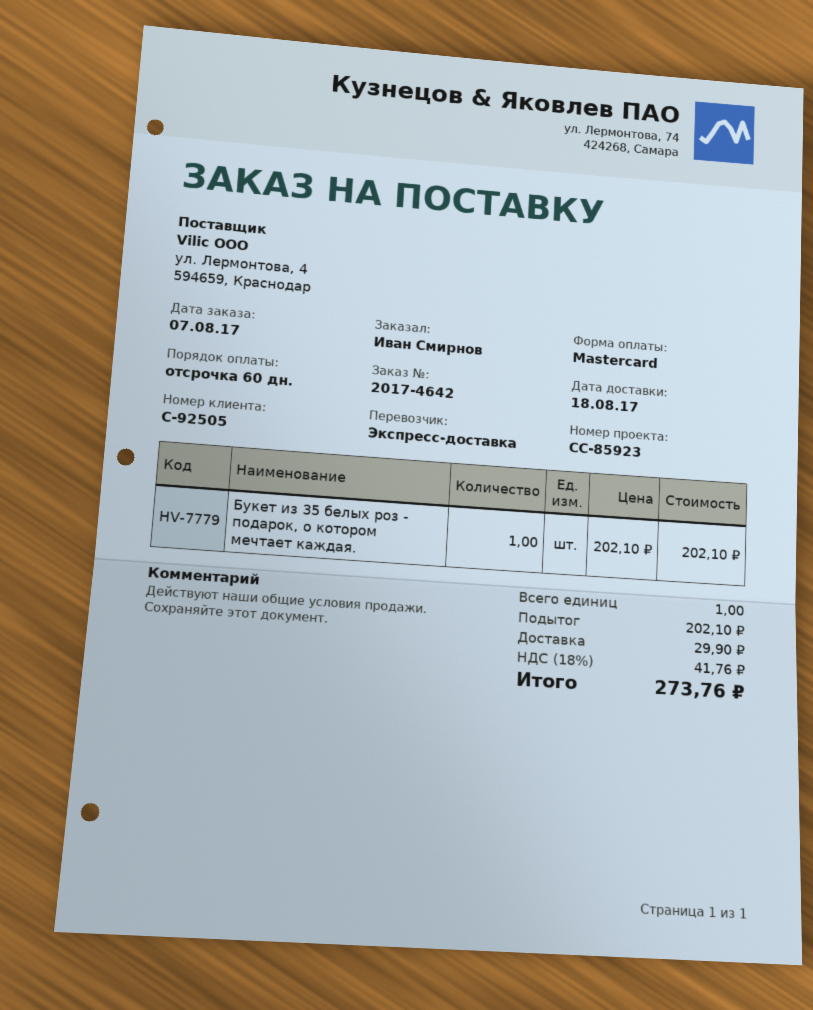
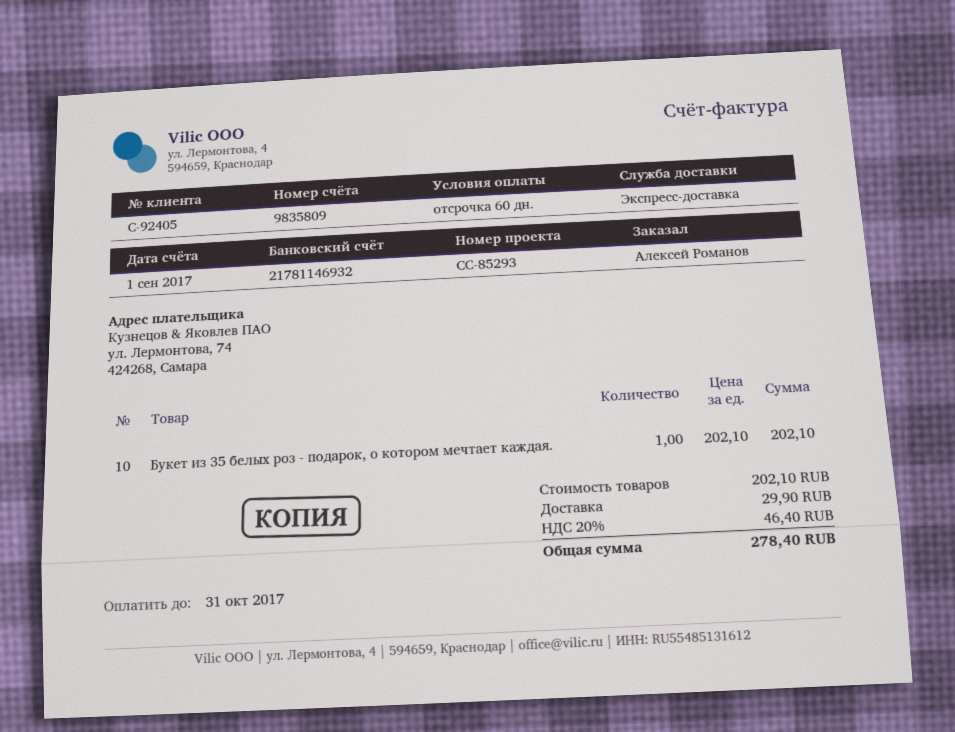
customer number: C-92505 -> C-92405
reference: CC-85923 -> CC-85293
ordered by: Иван Смирнов -> Алексей Романов
tax: 18% = 41.76 -> 20% = 46.40
total: 273.76 -> 278.40

